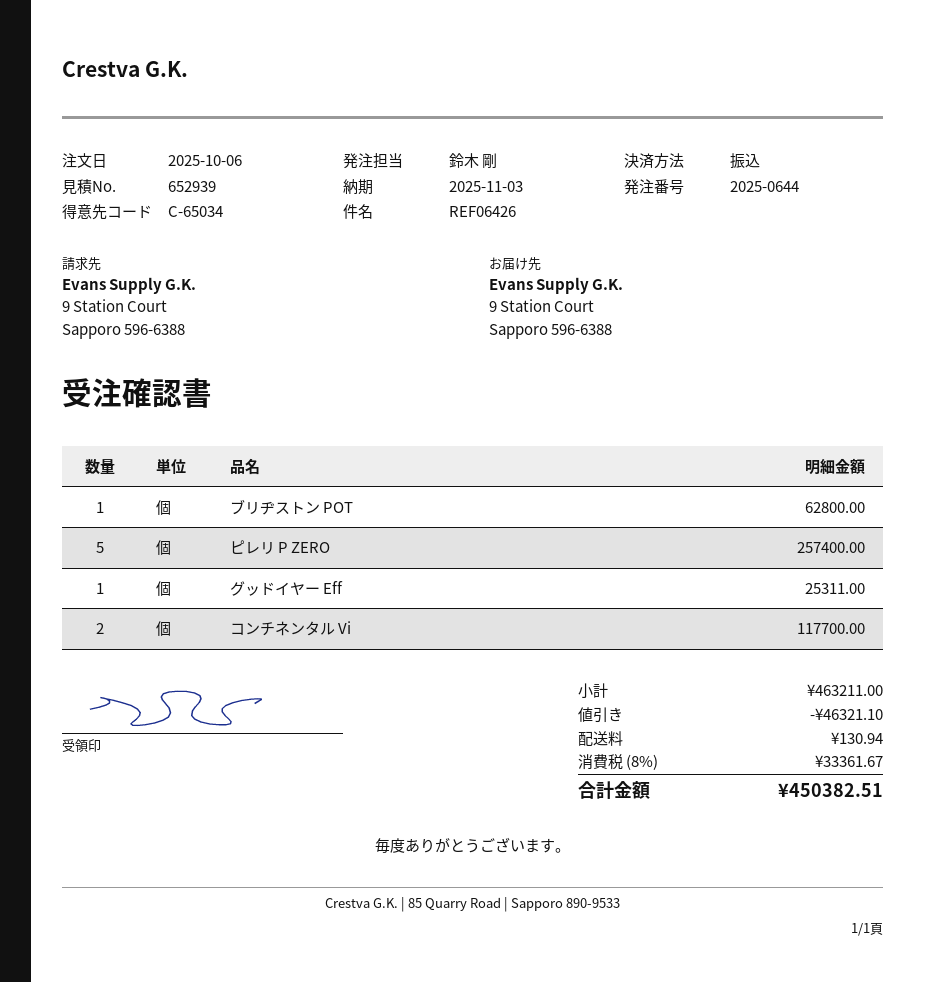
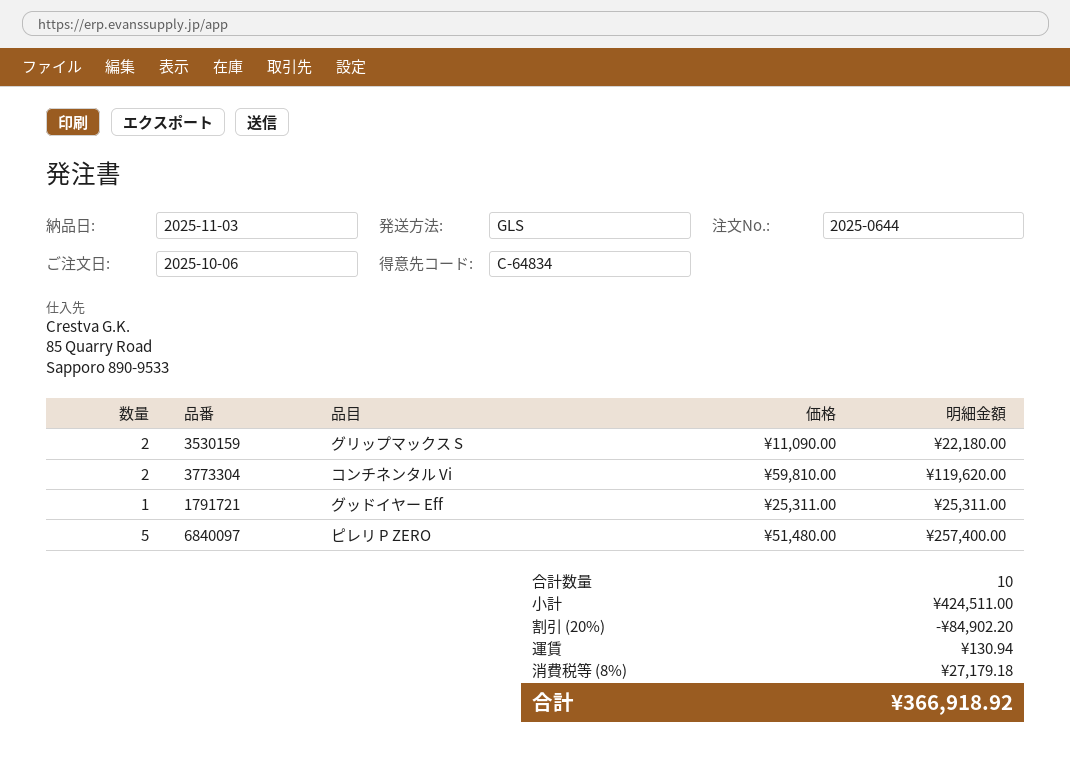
customer number: C-65034 -> C-64834
ブリヂストン POT: 1 for 62800.00 -> none
コンチネンタル Vi: 2 for 117700.00 -> 2 for 119620.00
グリップマックス S: none -> 2 for 22180.00
subtotal: 463211.00 -> 424511.00
discount: 46321.10 -> 84902.20
tax: 8% = 33361.67 -> 8% = 27179.18
total: 450382.51 -> 366918.92

